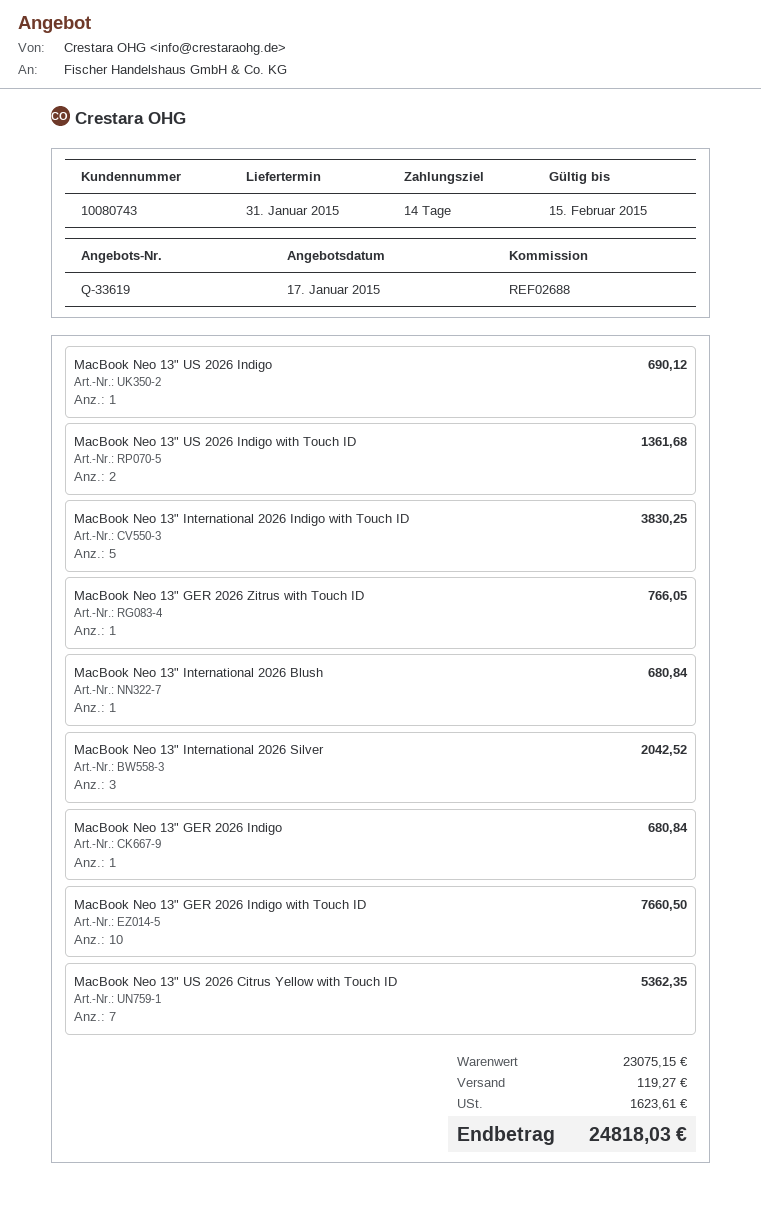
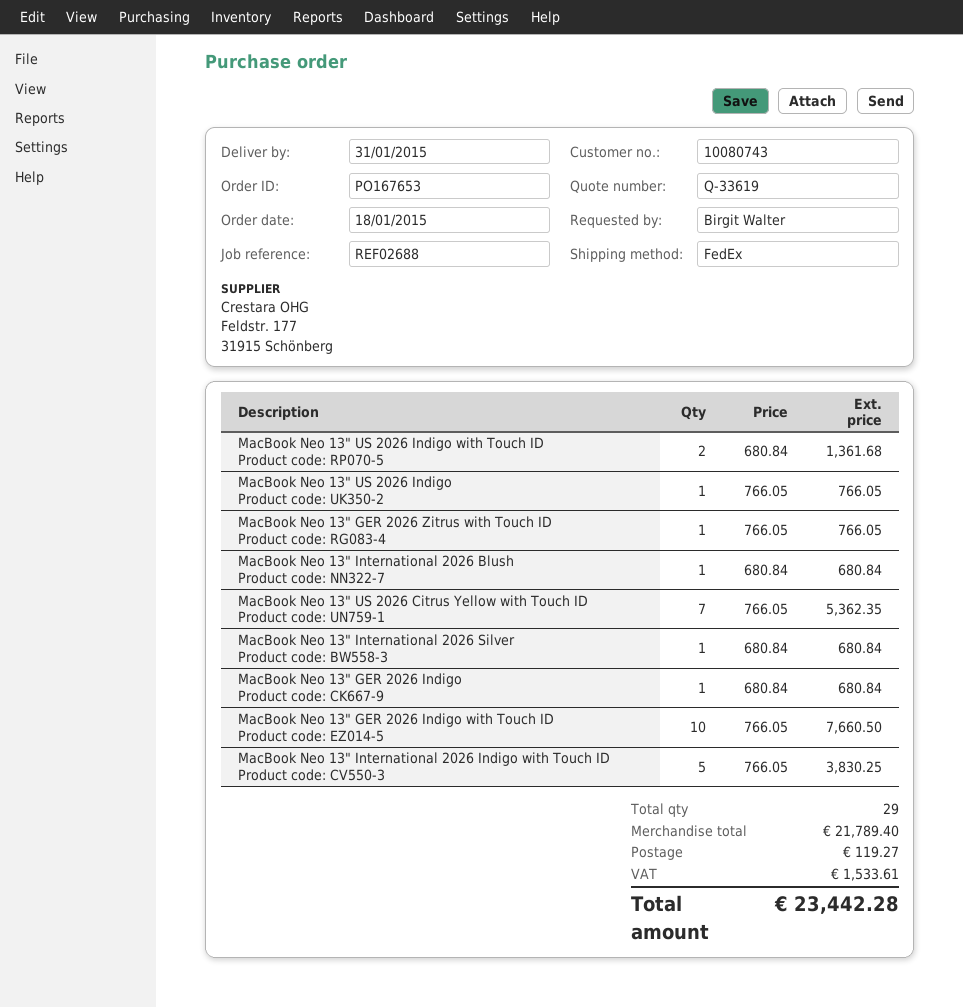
MacBook Neo 13" US 2026 Indigo: 1 for 690.12 -> 1 for 766.05
MacBook Neo 13" International 2026 Silver: 3 for 2042.52 -> 1 for 680.84
subtotal: 23075.15 -> 21789.40
tax: 1623.61 -> 1533.61
total: 24818.03 -> 23442.28

